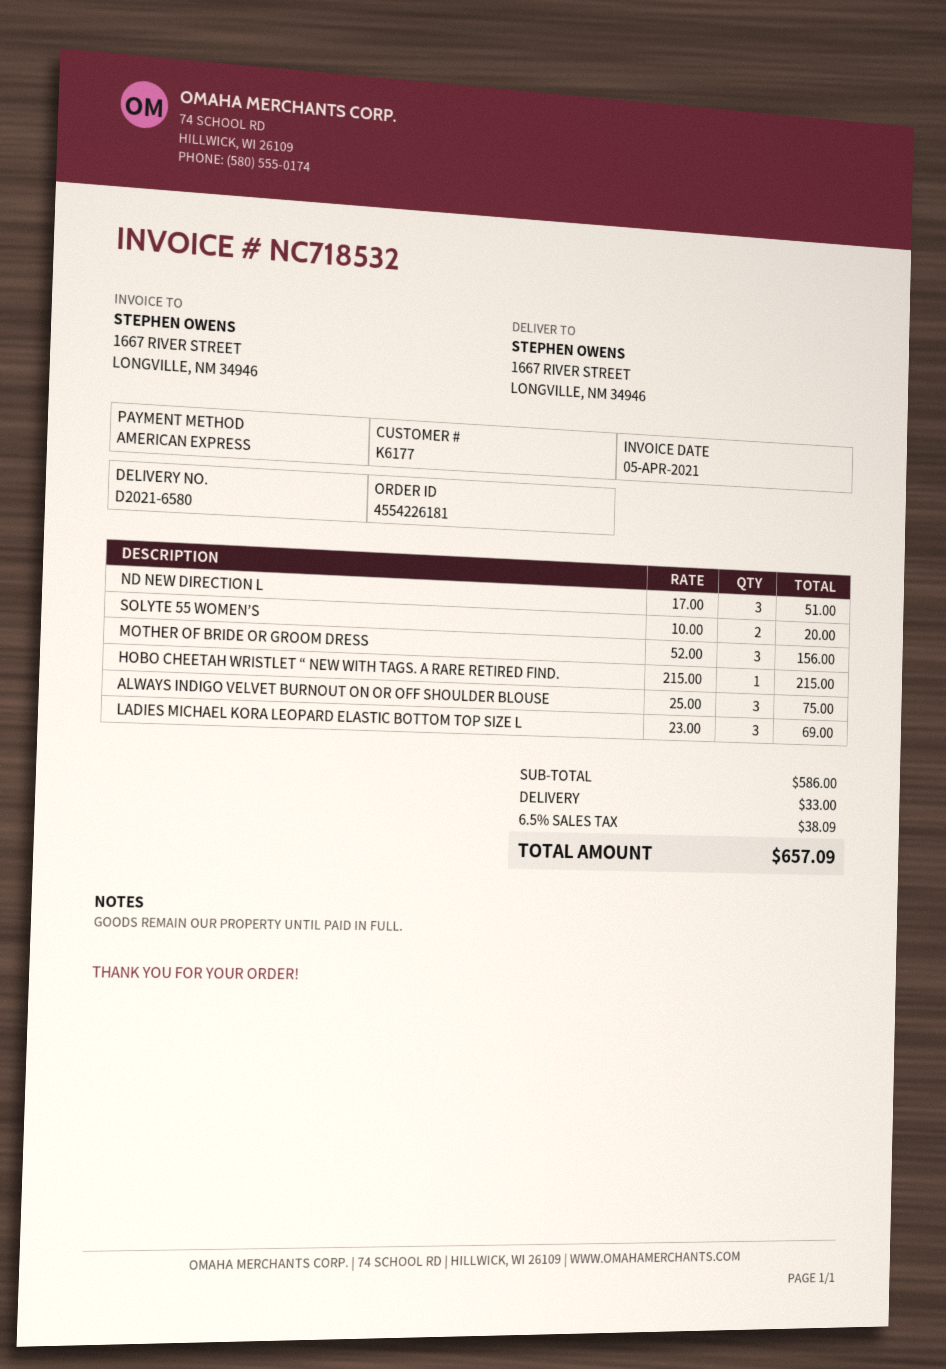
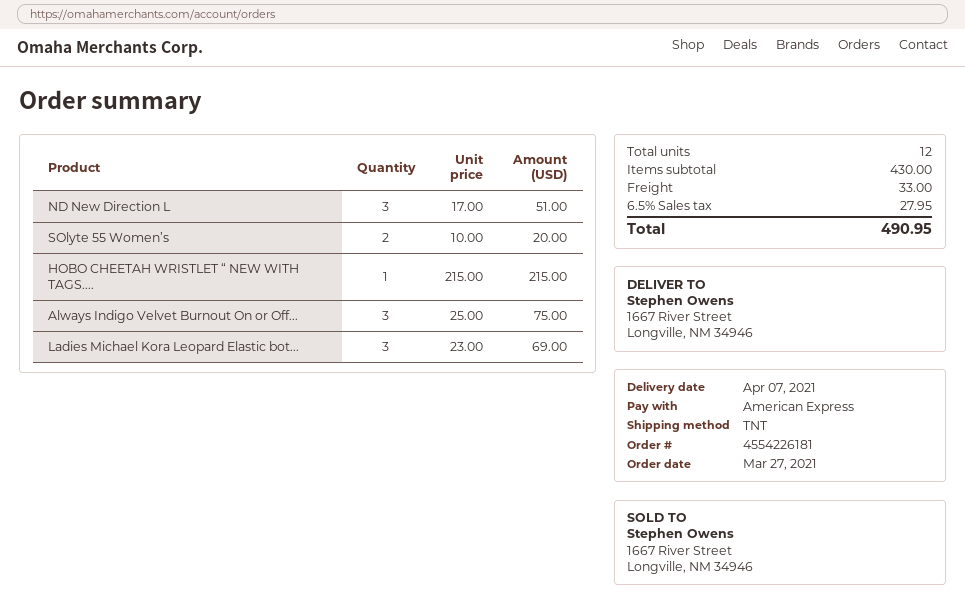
MOTHER OF BRIDE OR GROOM DRESS: 3 x 52.00 = 156.00 -> none
subtotal: 586.00 -> 430.00
tax: 6.5% = 38.09 -> 6.5% = 27.95
total: 657.09 -> 490.95

